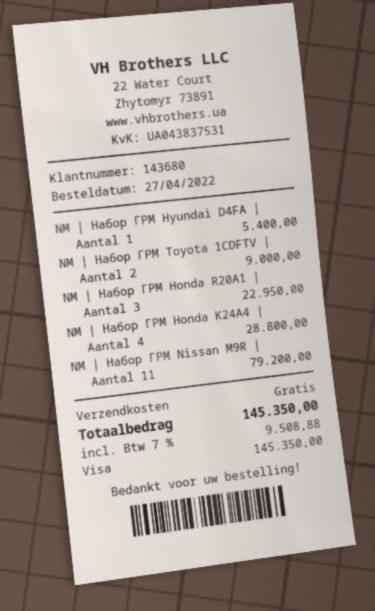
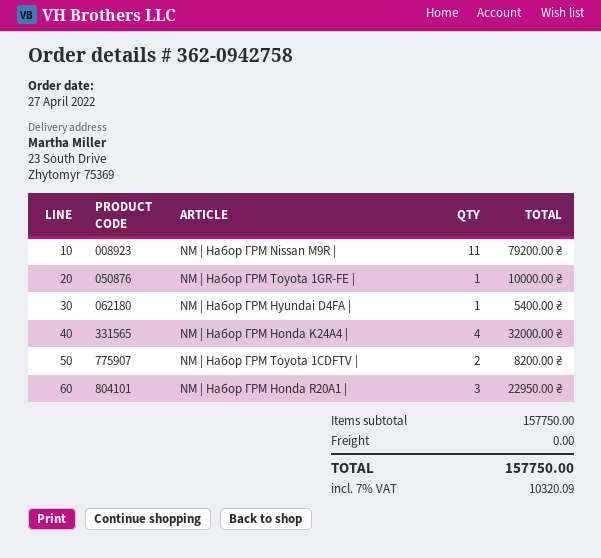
NM | Набор ГРМ Toyota 1CDFTV |: 2 for 9000.00 -> 2 for 8200.00
NM | Набор ГРМ Honda K24A4 |: 4 for 28800.00 -> 4 for 32000.00
NM | Набор ГРМ Toyota 1GR-FE |: none -> 1 for 10000.00
tax: 7% = 9508.88 -> 7% = 10320.09
total: 145350.00 -> 157750.00

